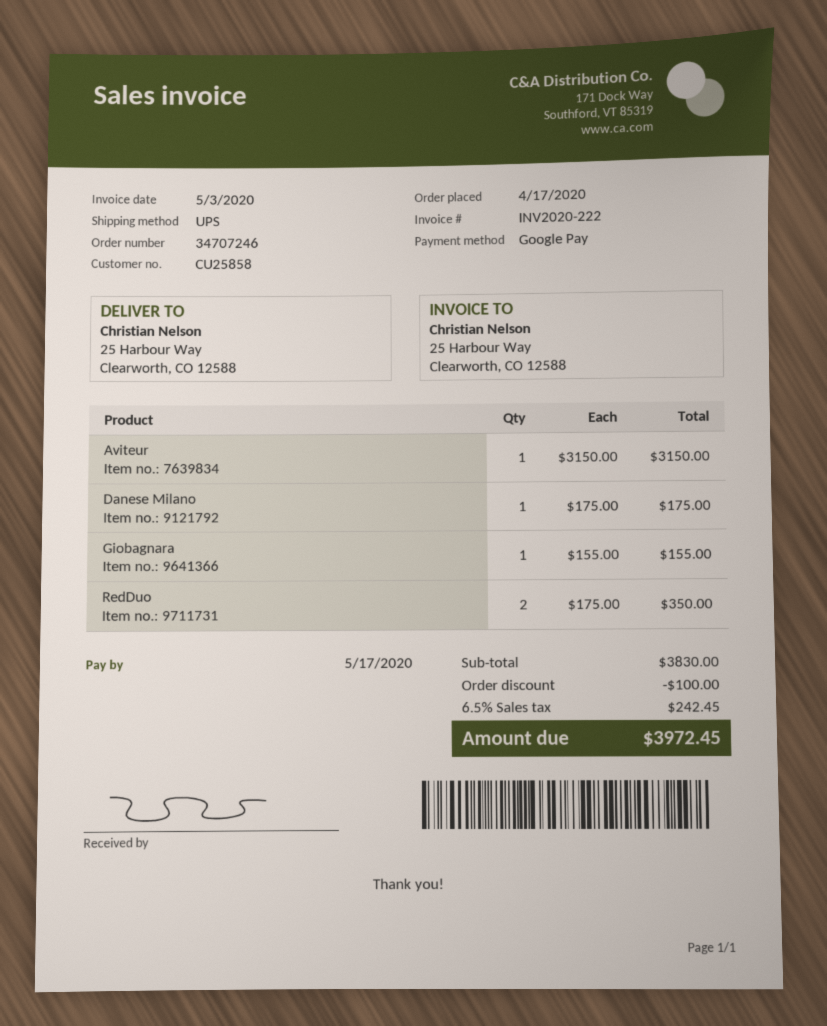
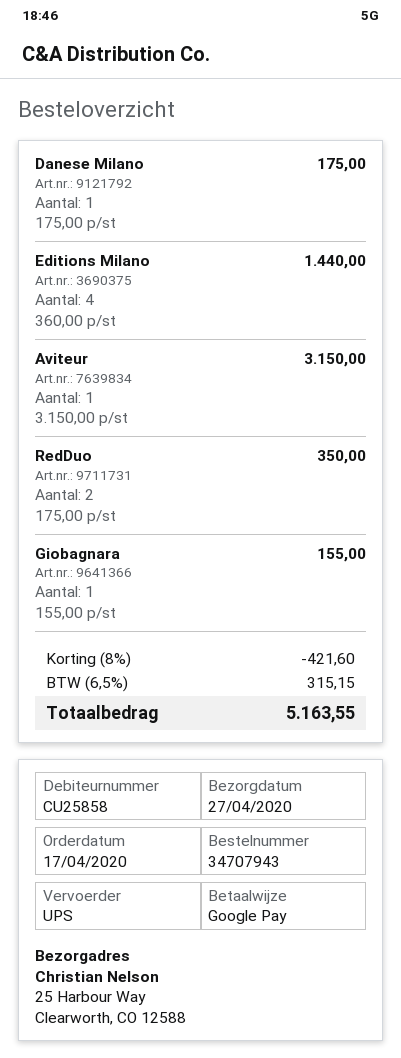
order number: 34707246 -> 34707943
Editions Milano: none -> 4 x 360.00 = 1440.00
discount: 100.00 -> 421.60
tax: 6.5% = 242.45 -> 6.5% = 315.15
total: 3972.45 -> 5163.55

